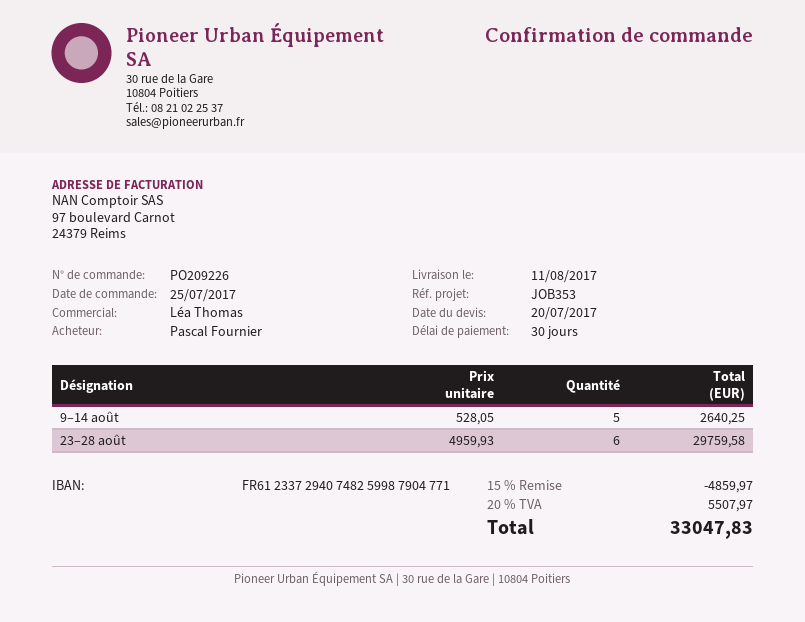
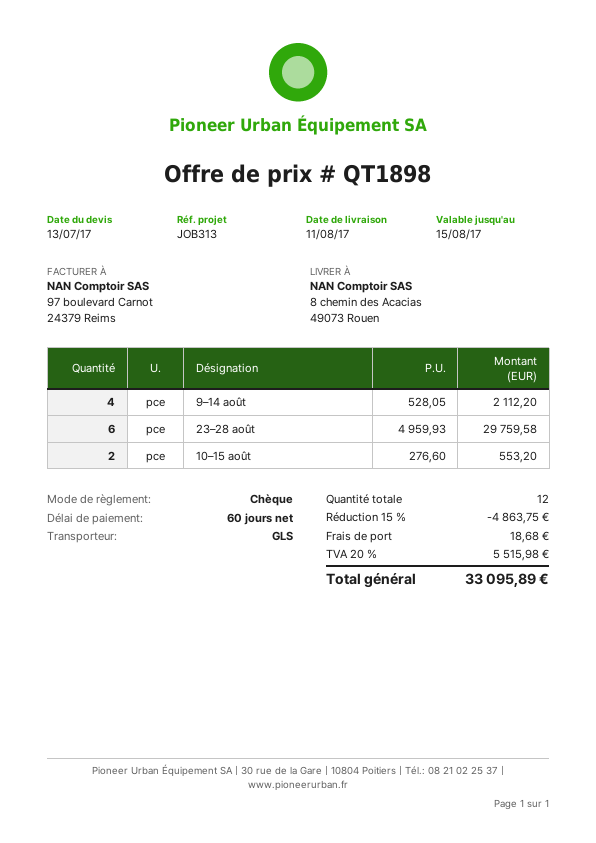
quote date: 2017-07-20 -> 2017-07-13
payment terms: 30 days -> 60 days
reference: JOB353 -> JOB313
9–14 août: 5 x 528.05 = 2640.25 -> 4 x 528.05 = 2112.20
10–15 août: none -> 2 x 276.60 = 553.20
discount: 15% = 4859.97 -> 15% = 4863.75
shipping: none -> 18.68
tax: 20% = 5507.97 -> 20% = 5515.98
total: 33047.83 -> 33095.89

